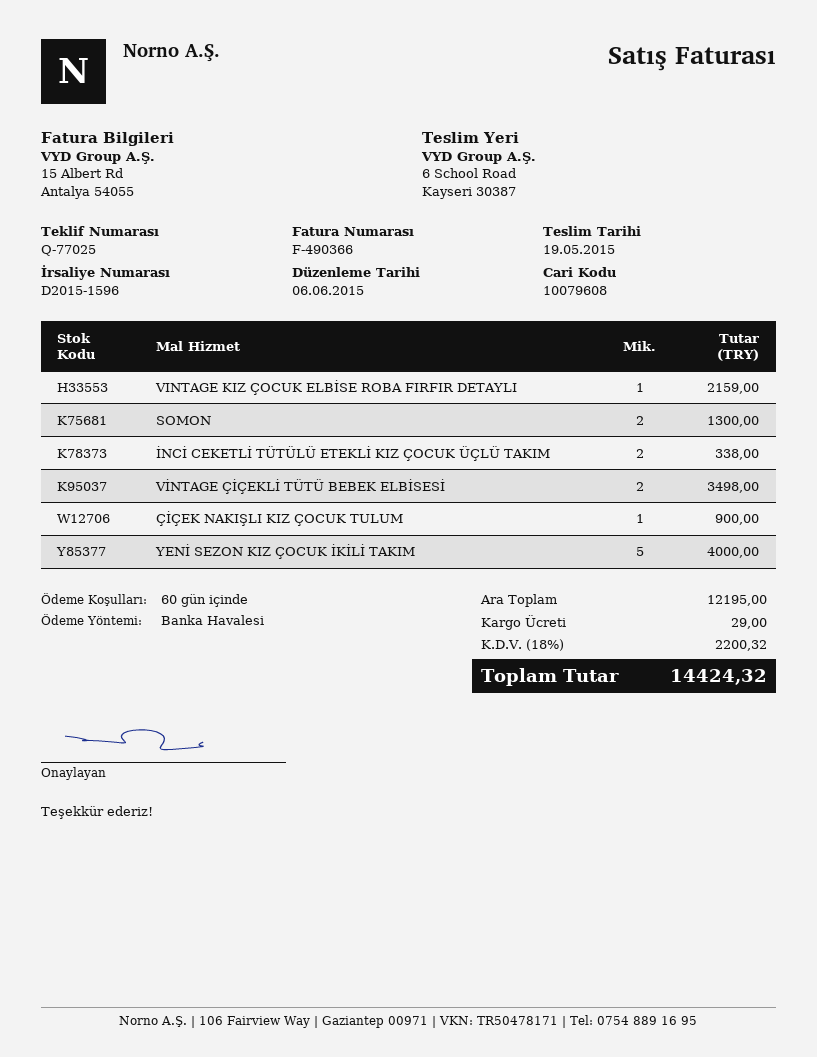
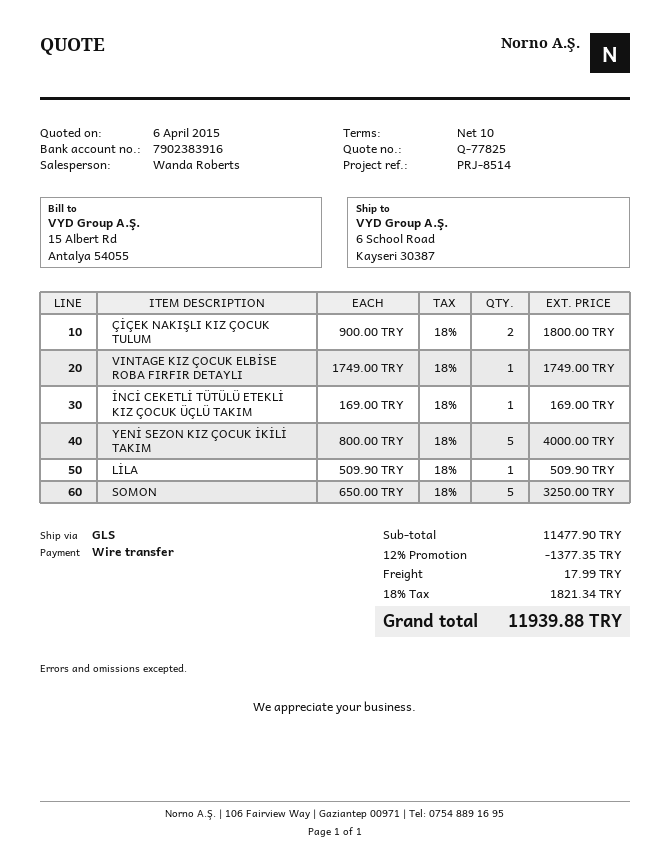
quote number: Q-77025 -> Q-77825
payment terms: 60 days -> 10 days
VINTAGE KIZ ÇOCUK ELBİSE ROBA FIRFIR DETAYLI: 1 for 2159.00 -> 1 for 1749.00
SOMON: 2 for 1300.00 -> 5 for 3250.00
İNCİ CEKETLİ TÜTÜLÜ ETEKLİ KIZ ÇOCUK ÜÇLÜ TAKIM: 2 for 338.00 -> 1 for 169.00
VİNTAGE ÇİÇEKLİ TÜTÜ BEBEK ELBİSESİ: 2 for 3498.00 -> none
ÇİÇEK NAKIŞLI KIZ ÇOCUK TULUM: 1 for 900.00 -> 2 for 1800.00
LİLA: none -> 1 for 509.90
subtotal: 12195.00 -> 11477.90
discount: none -> 12% = 1377.35
shipping: 29.00 -> 17.99
tax: 18% = 2200.32 -> 18% = 1821.34
total: 14424.32 -> 11939.88

